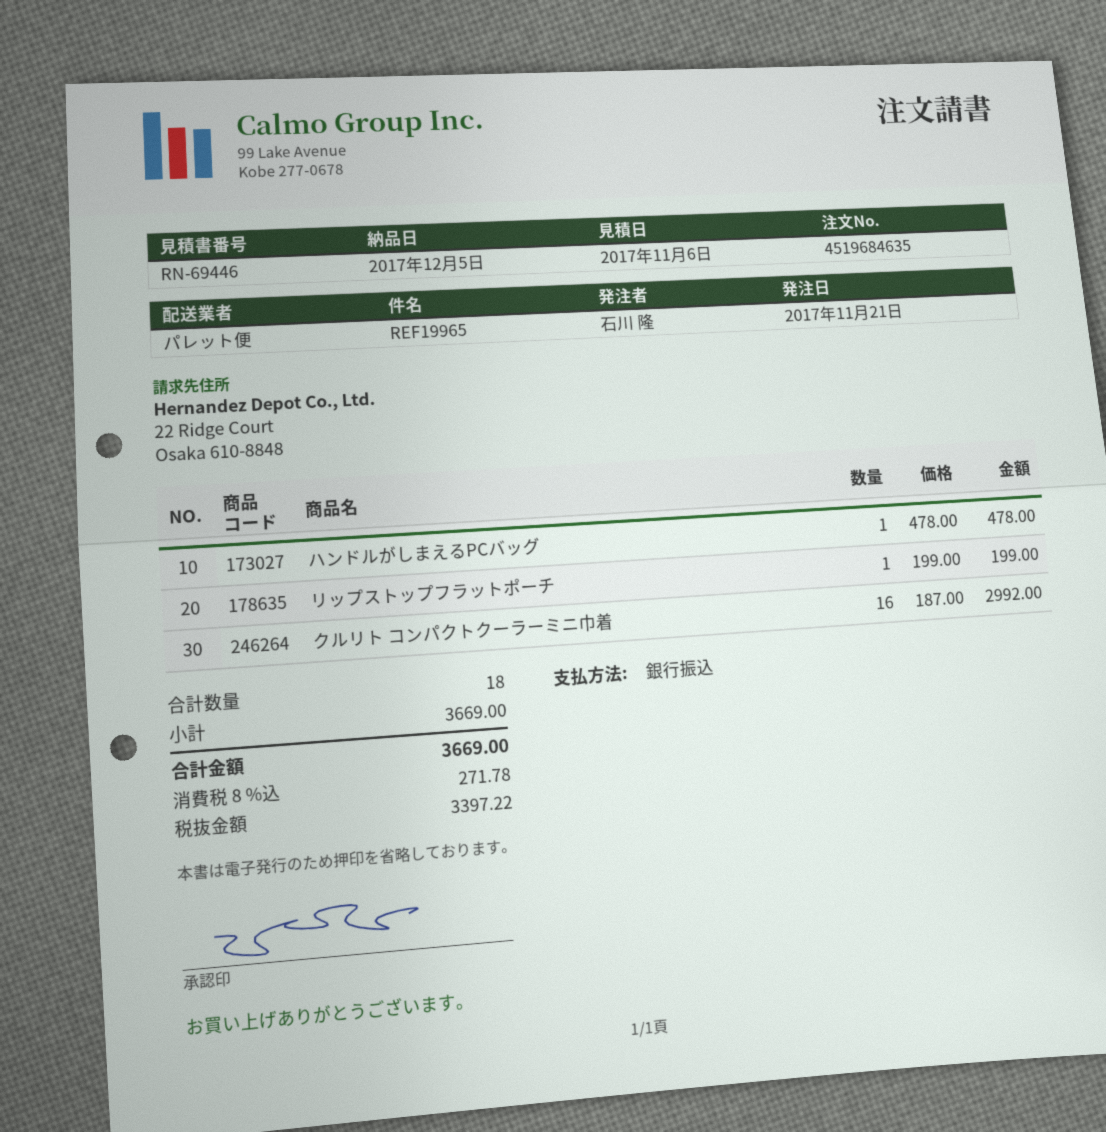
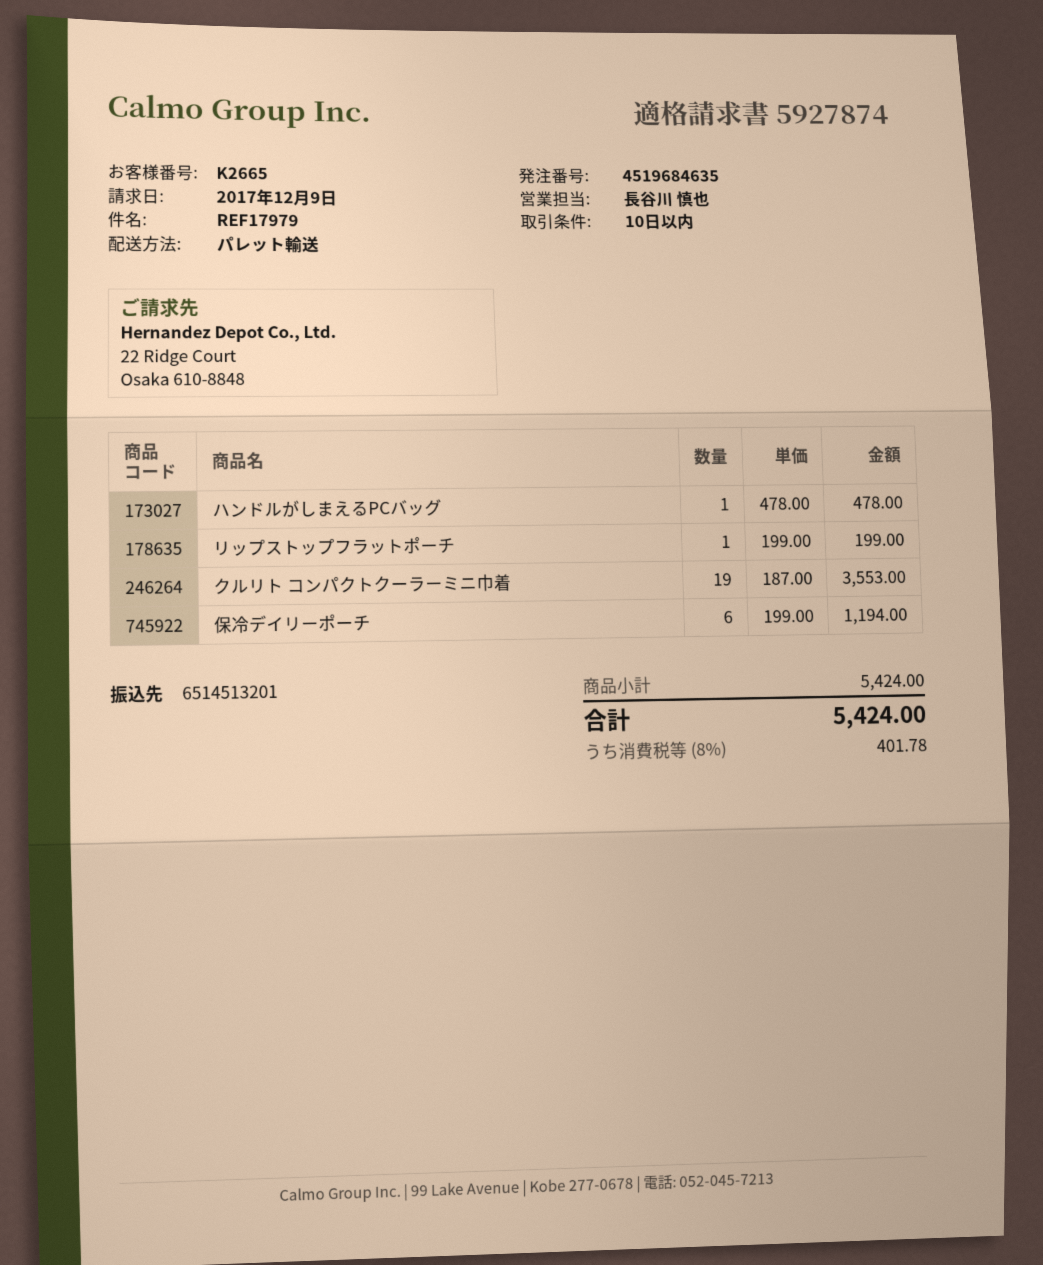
reference: REF19965 -> REF17979
クルリト コンパクトクーラーミニ巾着: 16 x 187.00 = 2992.00 -> 19 x 187.00 = 3553.00
保冷デイリーポーチ: none -> 6 x 199.00 = 1194.00
subtotal: 3669.00 -> 5424.00
tax: 8% = 271.78 -> 8% = 401.78
total: 3669.00 -> 5424.00

